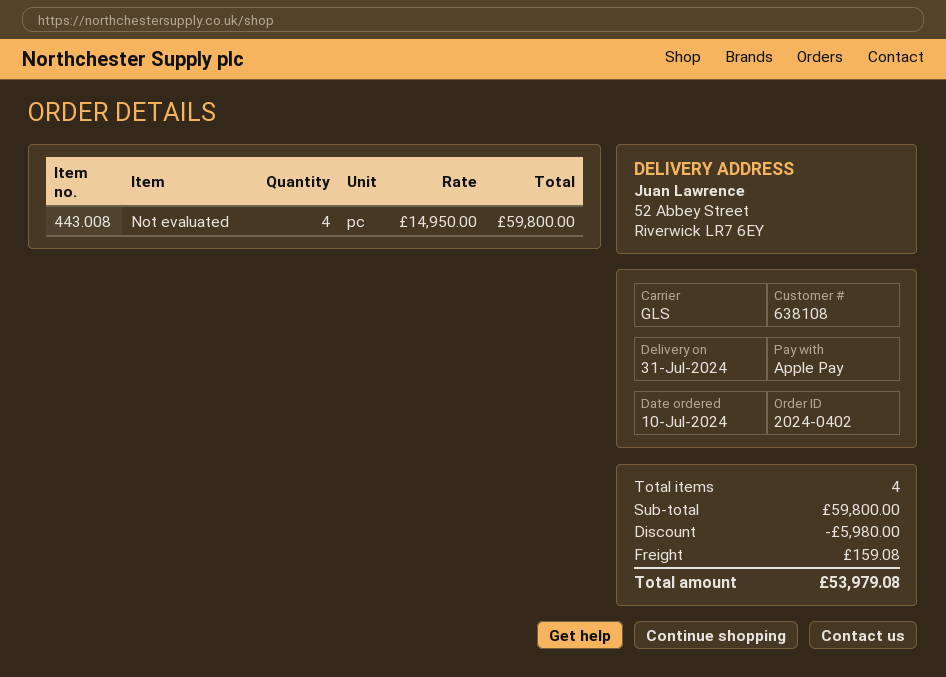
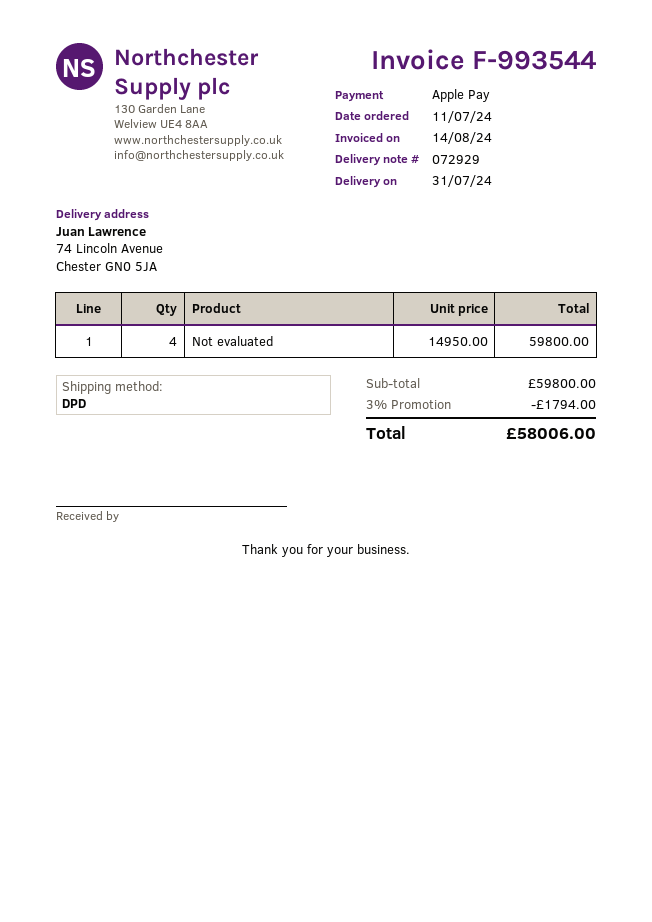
order date: 2024-07-10 -> 2024-07-11
shipping method: GLS -> DPD
ship to: 52 Abbey Street, Riverwick LR7 6EY -> 74 Lincoln Avenue, Chester GN0 5JA
discount: 5980.00 -> 1794.00
shipping: 159.08 -> none
total: 53979.08 -> 58006.00

